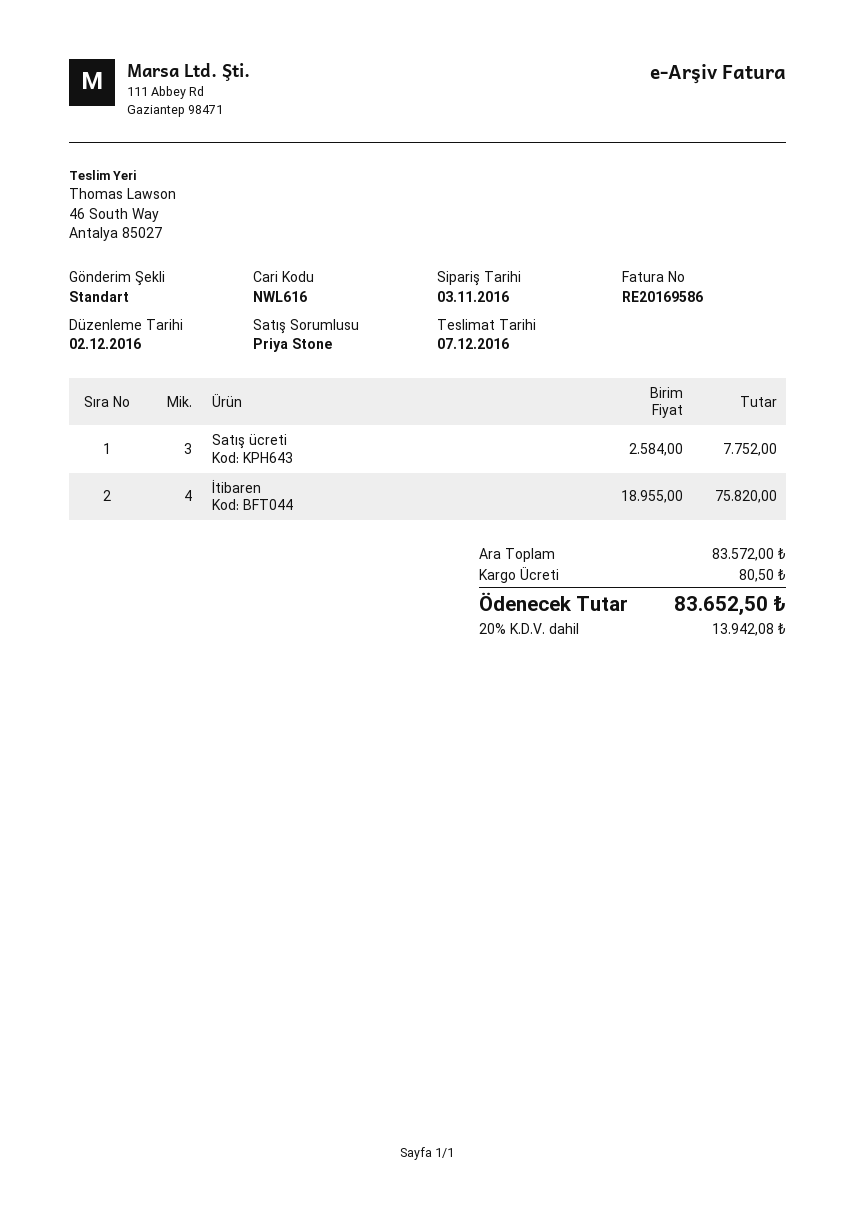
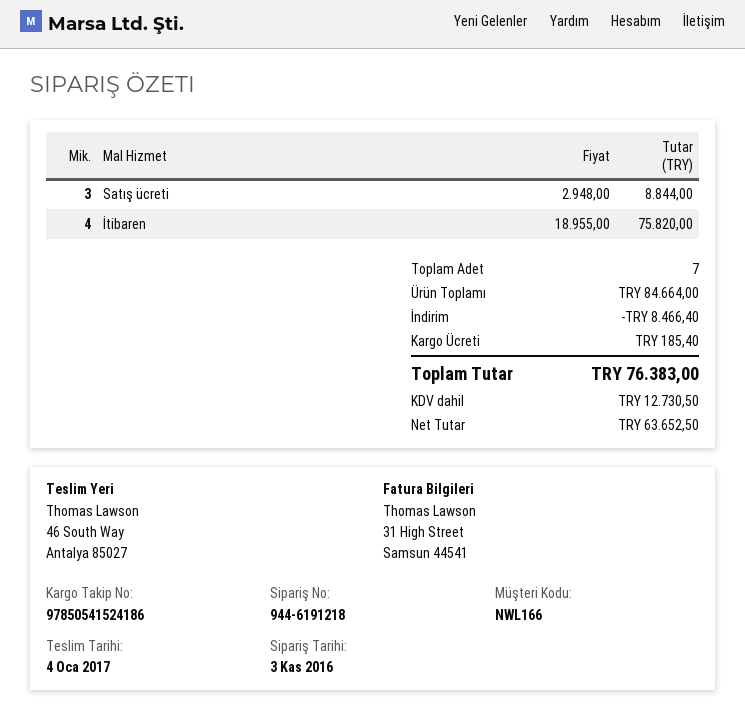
delivery date: 2016-12-07 -> 2017-01-04
customer number: NWL616 -> NWL166
Satış ücreti: 3 x 2584.00 = 7752.00 -> 3 x 2948.00 = 8844.00
subtotal: 83572.00 -> 84664.00
discount: none -> 8466.40
shipping: 80.50 -> 185.40
tax: 13942.08 -> 12730.50
total: 83652.50 -> 76383.00

